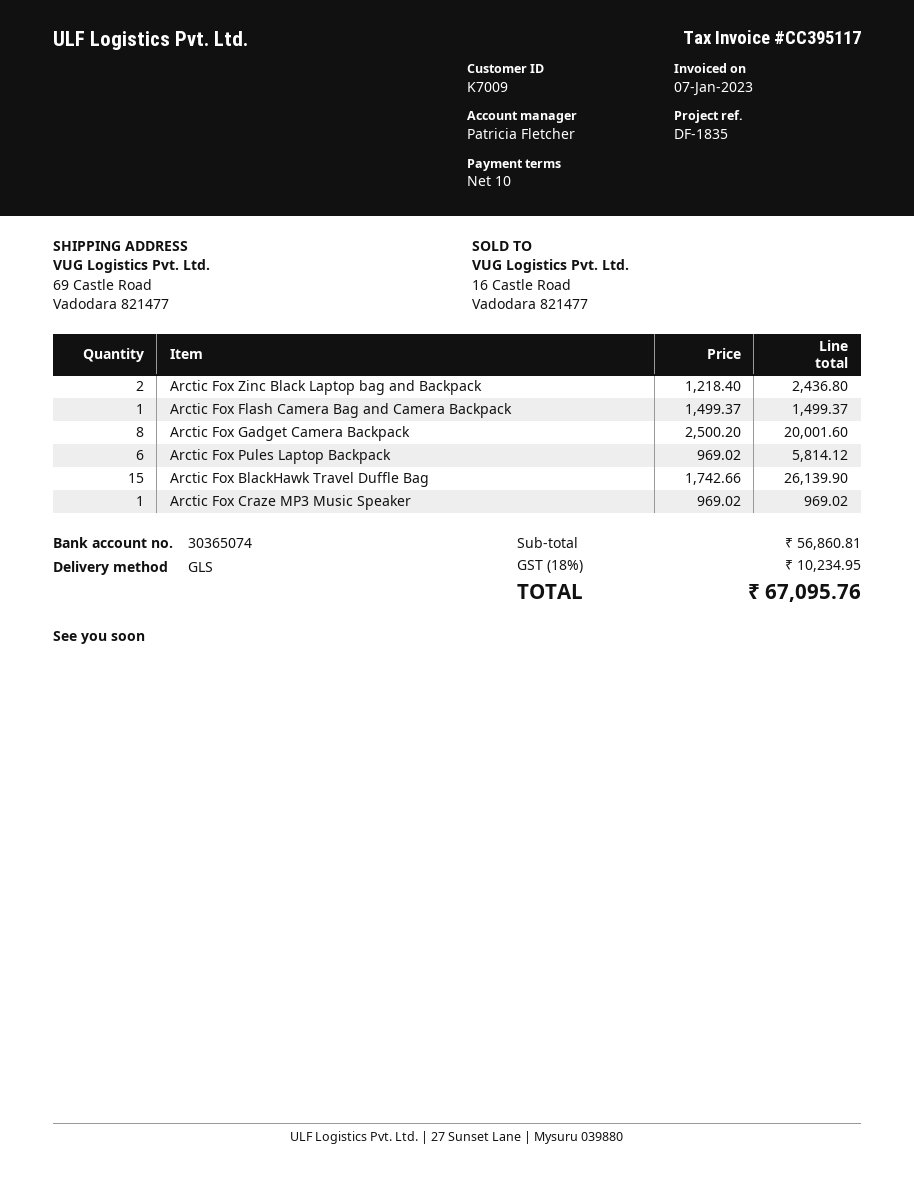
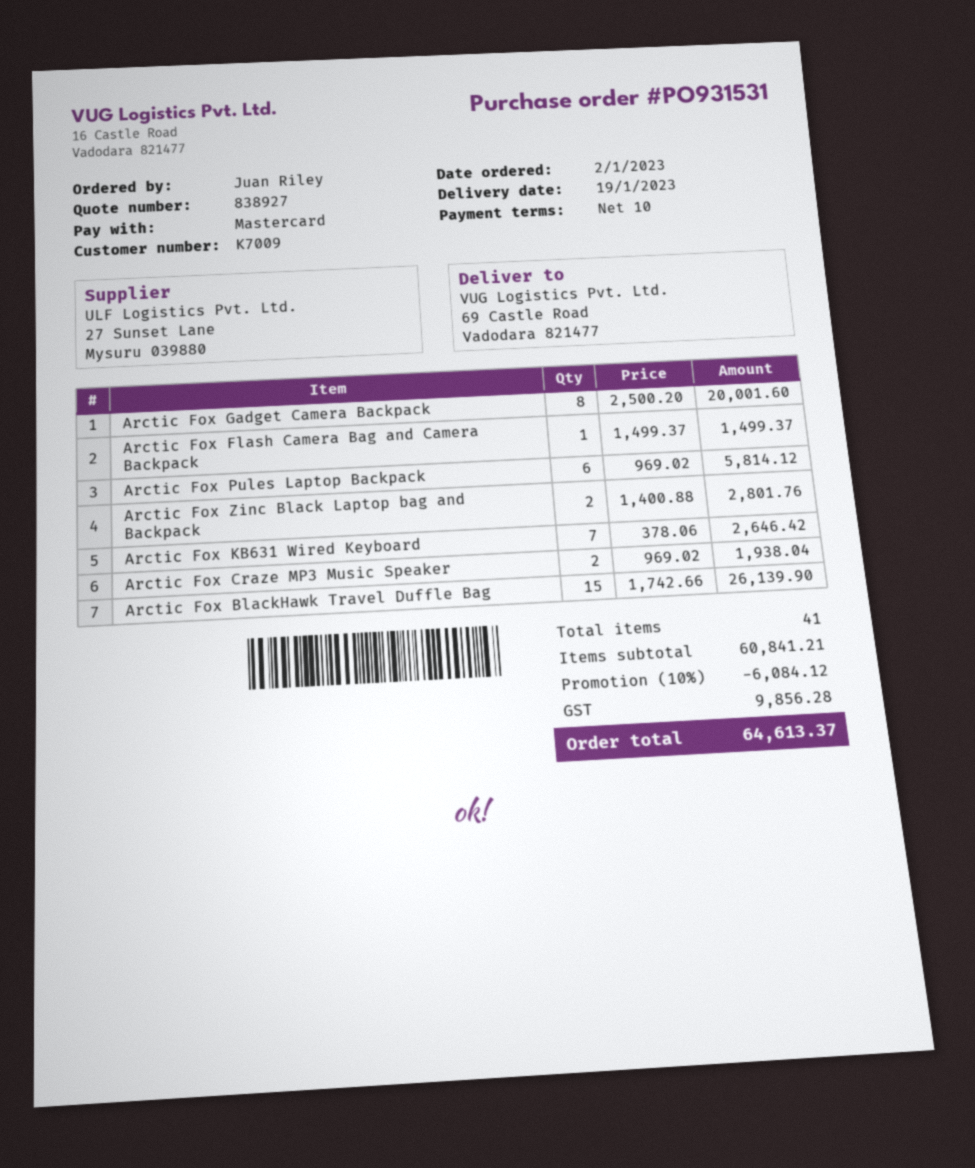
Arctic Fox Zinc Black Laptop bag and Backpack: 2 x 1218.40 = 2436.80 -> 2 x 1400.88 = 2801.76
Arctic Fox Craze MP3 Music Speaker: 1 x 969.02 = 969.02 -> 2 x 969.02 = 1938.04
Arctic Fox KB631 Wired Keyboard: none -> 7 x 378.06 = 2646.42
subtotal: 56860.81 -> 60841.21
discount: none -> 10% = 6084.12
tax: 10234.95 -> 9856.28
total: 67095.76 -> 64613.37

